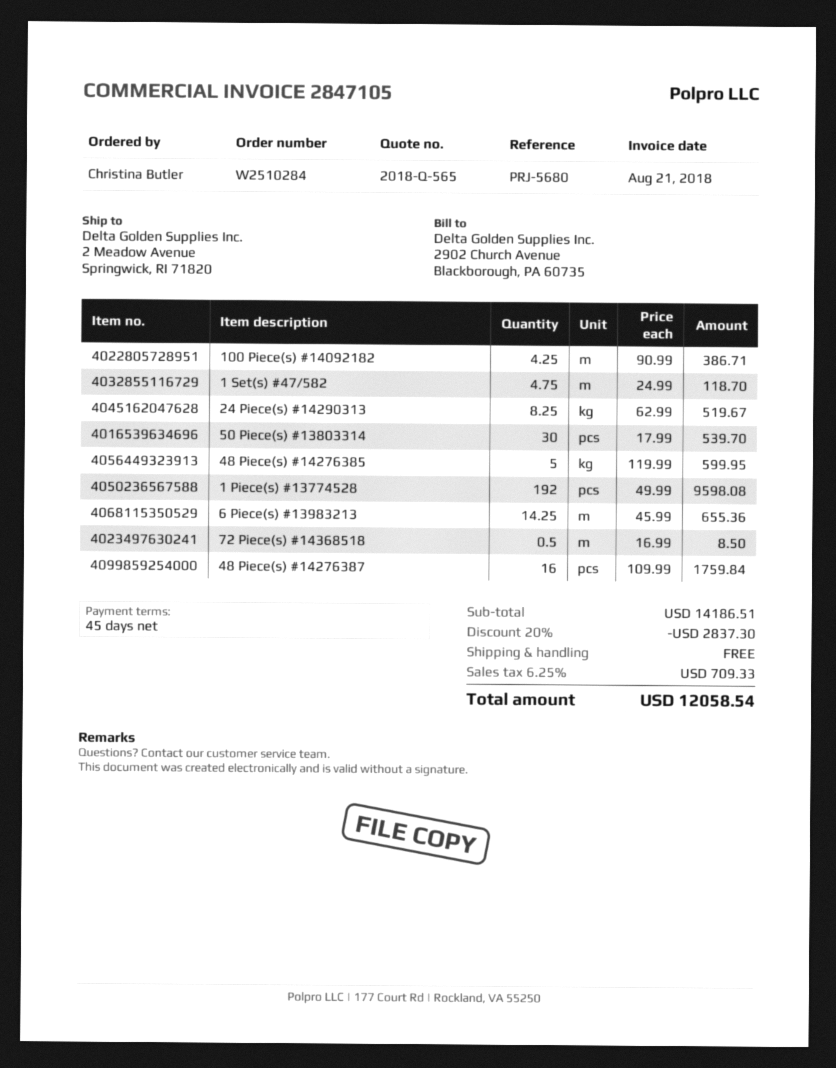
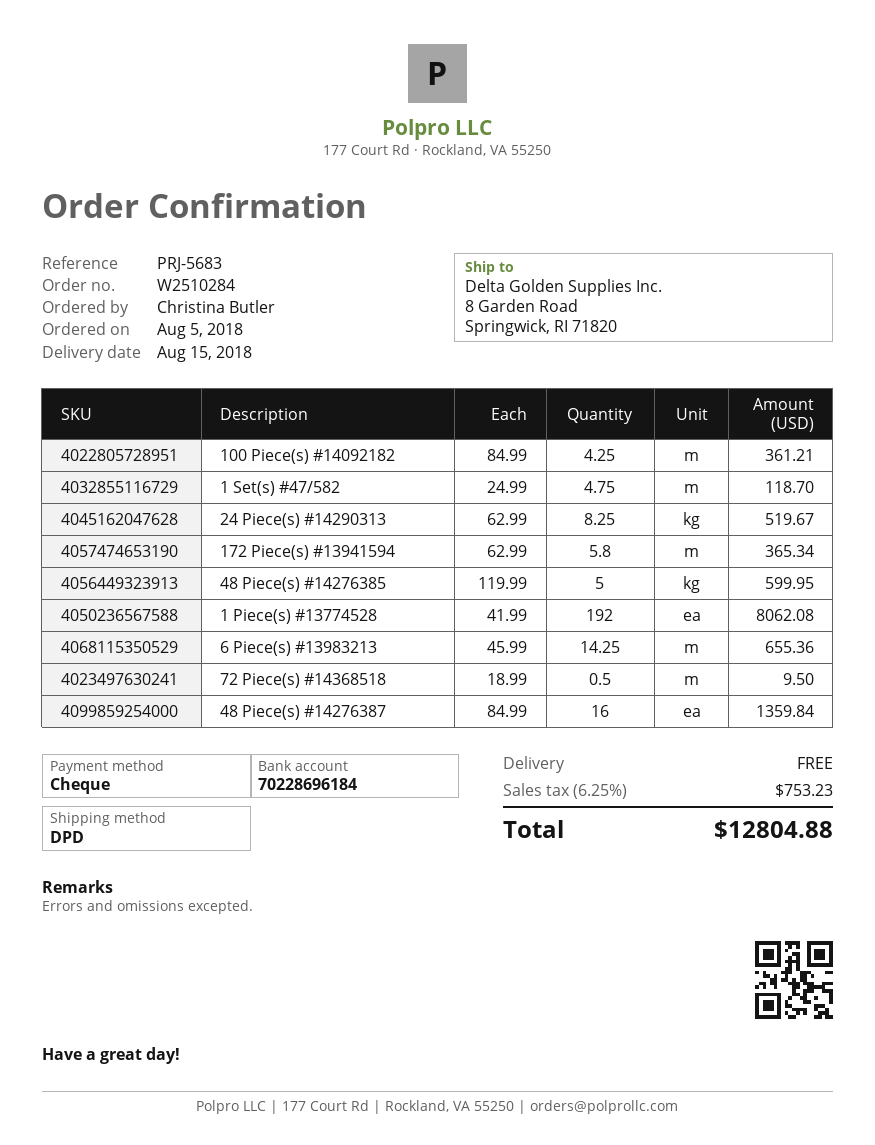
reference: PRJ-5680 -> PRJ-5683
ship to: 2 Meadow Avenue, Springwick, RI 71820 -> 8 Garden Road, Springwick, RI 71820
100 Piece(s) #14092182: 4.25 x 90.99 = 386.71 -> 4.25 x 84.99 = 361.21
50 Piece(s) #13803314: 30 x 17.99 = 539.70 -> none
1 Piece(s) #13774528: 192 x 49.99 = 9598.08 -> 192 x 41.99 = 8062.08
72 Piece(s) #14368518: 0.5 x 16.99 = 8.50 -> 0.5 x 18.99 = 9.50
48 Piece(s) #14276387: 16 x 109.99 = 1759.84 -> 16 x 84.99 = 1359.84
172 Piece(s) #13941594: none -> 5.8 x 62.99 = 365.34
discount: 20% = 2837.30 -> none
tax: 6.25% = 709.33 -> 6.25% = 753.23
total: 12058.54 -> 12804.88

